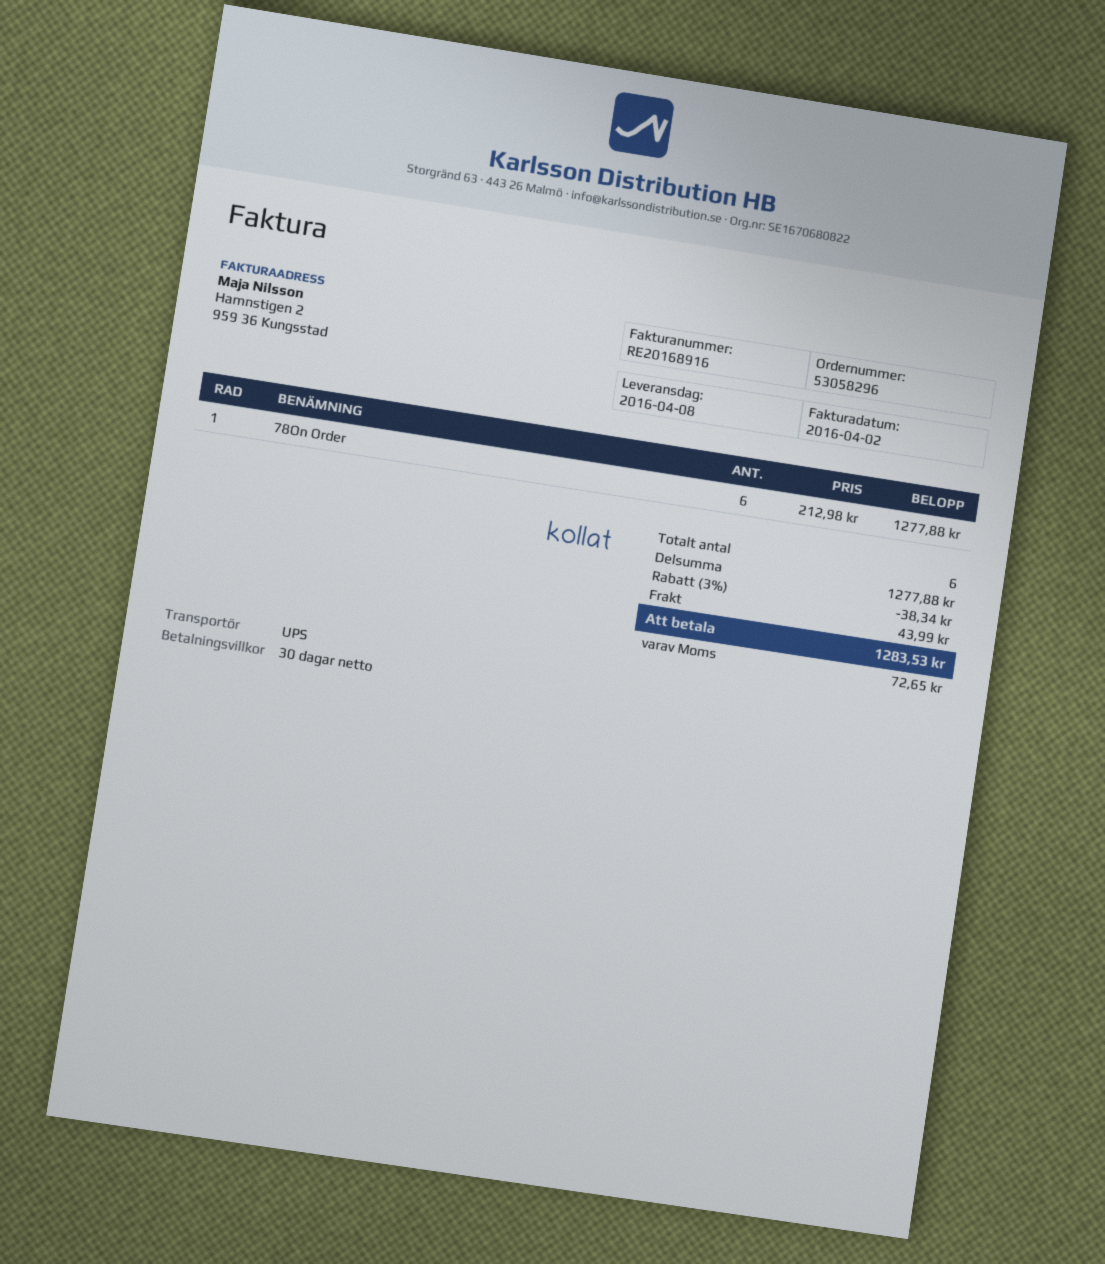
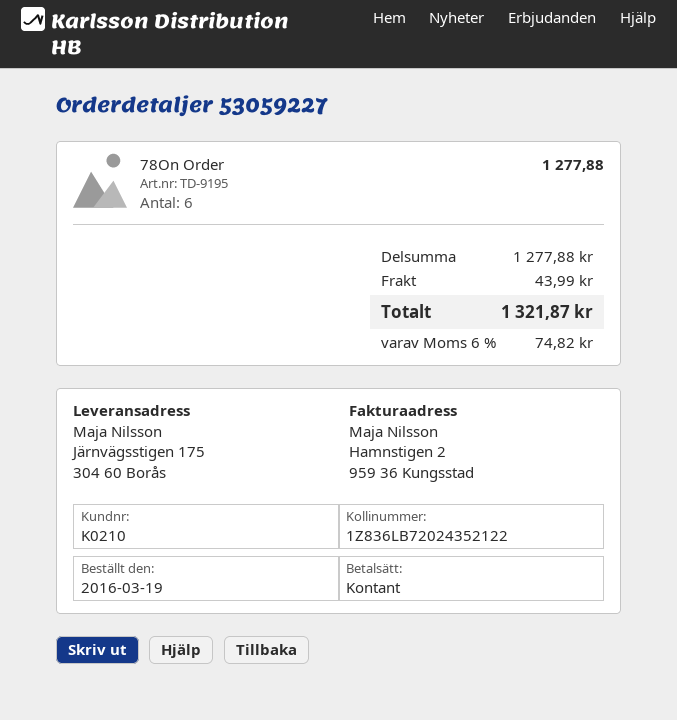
order number: 53058296 -> 53059227
discount: 3% = 38.34 -> none
tax: 72.65 -> 74.82
total: 1283.53 -> 1321.87

